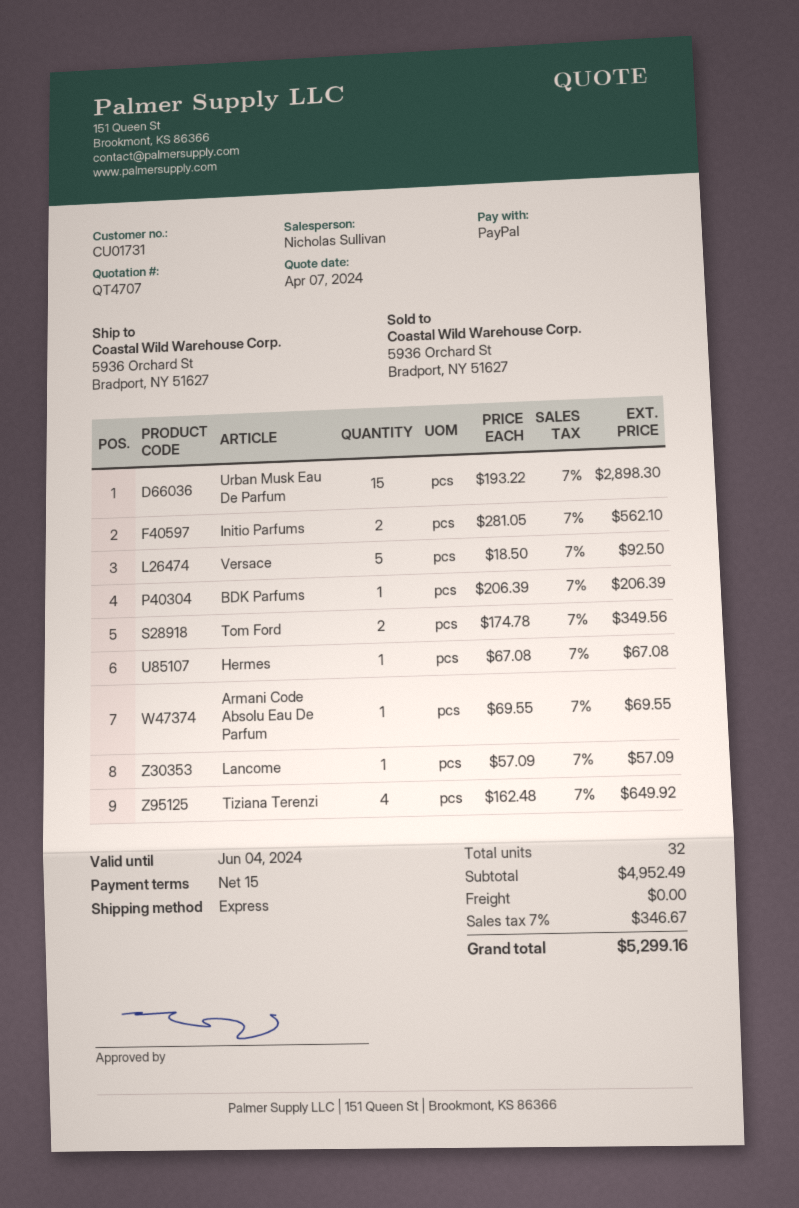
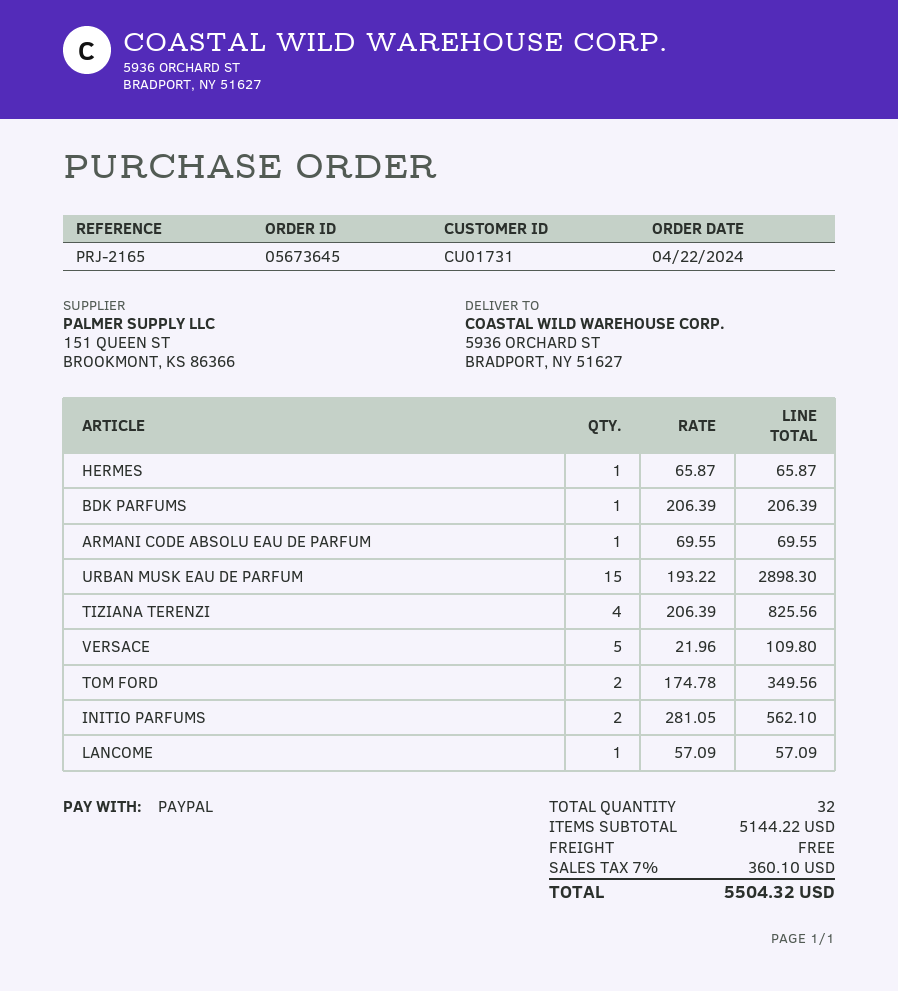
Versace: 5 x 18.50 = 92.50 -> 5 x 21.96 = 109.80
Hermes: 1 x 67.08 = 67.08 -> 1 x 65.87 = 65.87
Tiziana Terenzi: 4 x 162.48 = 649.92 -> 4 x 206.39 = 825.56
subtotal: 4952.49 -> 5144.22
tax: 7% = 346.67 -> 7% = 360.10
total: 5299.16 -> 5504.32

